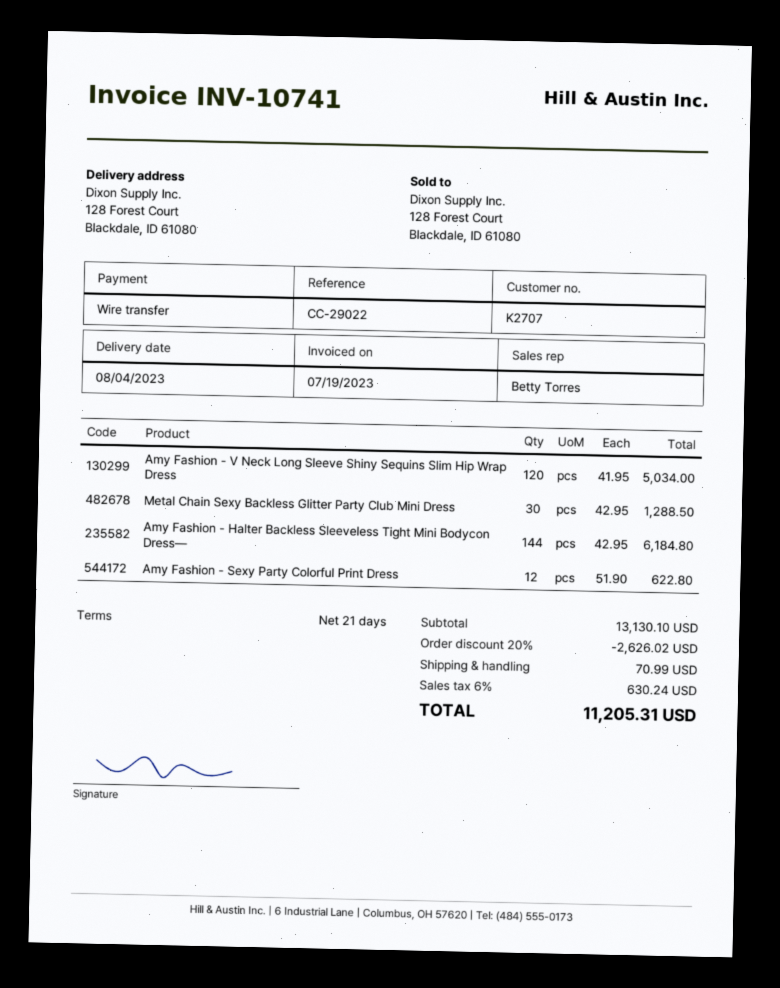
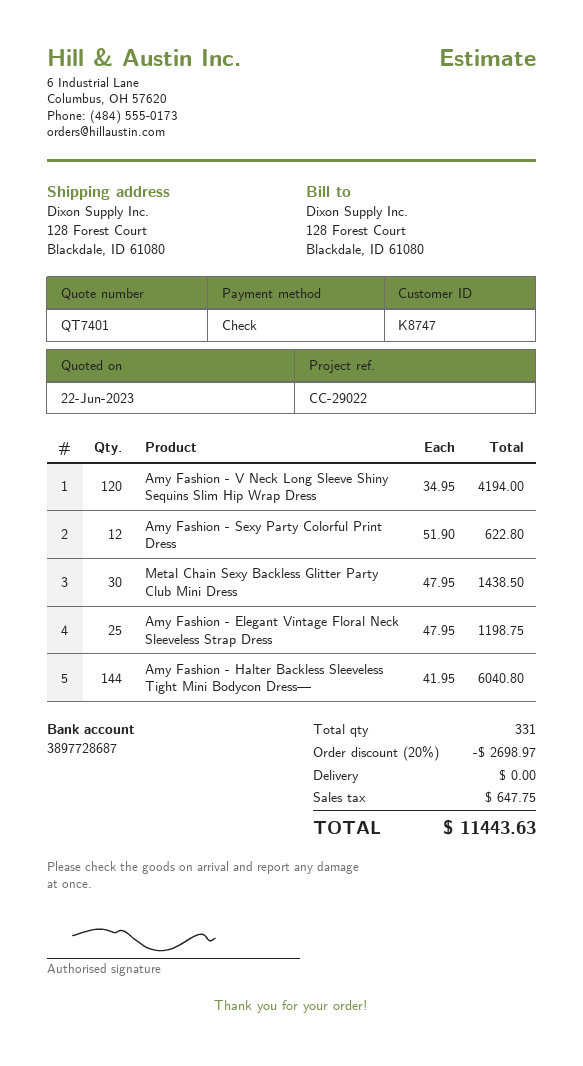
customer number: K2707 -> K8747
payment method: bank transfer -> cheque
Amy Fashion - V Neck Long Sleeve Shiny Sequins Slim Hip Wrap Dress: 120 x 41.95 = 5034.00 -> 120 x 34.95 = 4194.00
Metal Chain Sexy Backless Glitter Party Club Mini Dress: 30 x 42.95 = 1288.50 -> 30 x 47.95 = 1438.50
Amy Fashion - Halter Backless Sleeveless Tight Mini Bodycon Dress—: 144 x 42.95 = 6184.80 -> 144 x 41.95 = 6040.80
Amy Fashion - Elegant Vintage Floral Neck Sleeveless Strap Dress: none -> 25 x 47.95 = 1198.75
discount: 20% = 2626.02 -> 20% = 2698.97
shipping: 70.99 -> 0.00
tax: 630.24 -> 647.75
total: 11205.31 -> 11443.63

